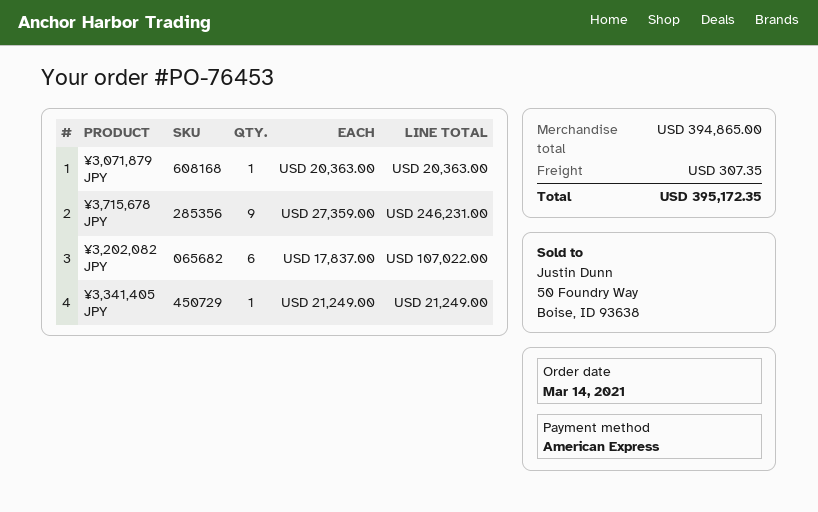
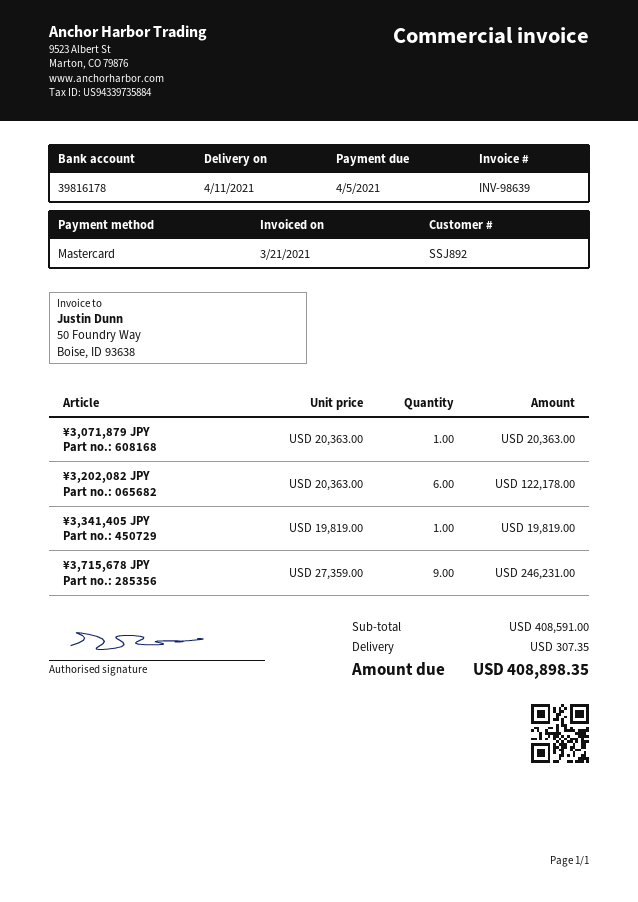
payment method: American Express -> Mastercard
¥3,202,082 JPY: 6 x 17837.00 = 107022.00 -> 6 x 20363.00 = 122178.00
¥3,341,405 JPY: 1 x 21249.00 = 21249.00 -> 1 x 19819.00 = 19819.00
subtotal: 394865.00 -> 408591.00
total: 395172.35 -> 408898.35

